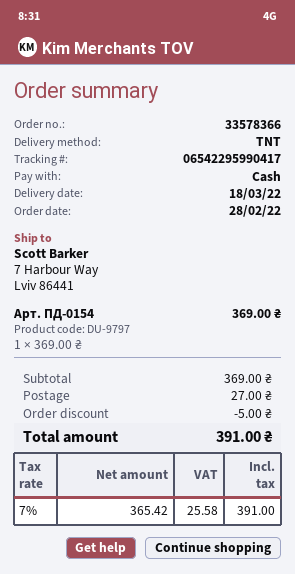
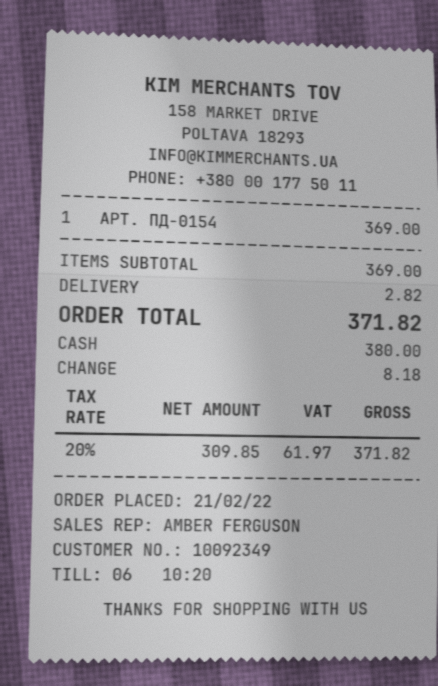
order date: 2022-02-28 -> 2022-02-21
discount: 5.00 -> none
shipping: 27.00 -> 2.82
net: 365.42 -> 309.85
tax: 7% = 25.58 -> 20% = 61.97
total: 391.00 -> 371.82

